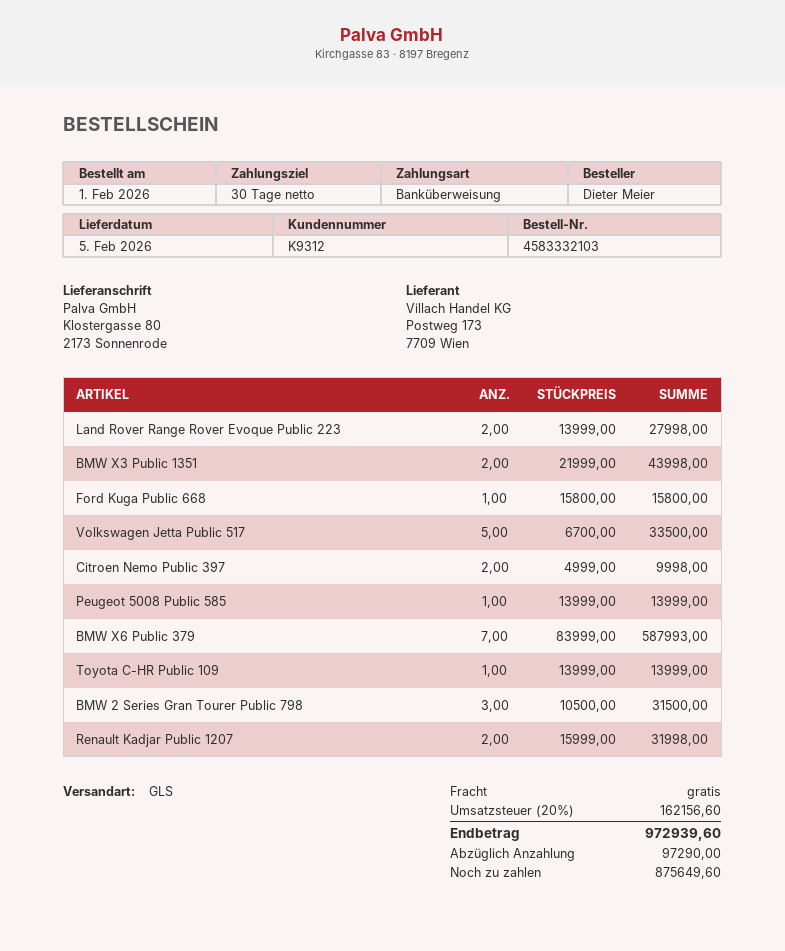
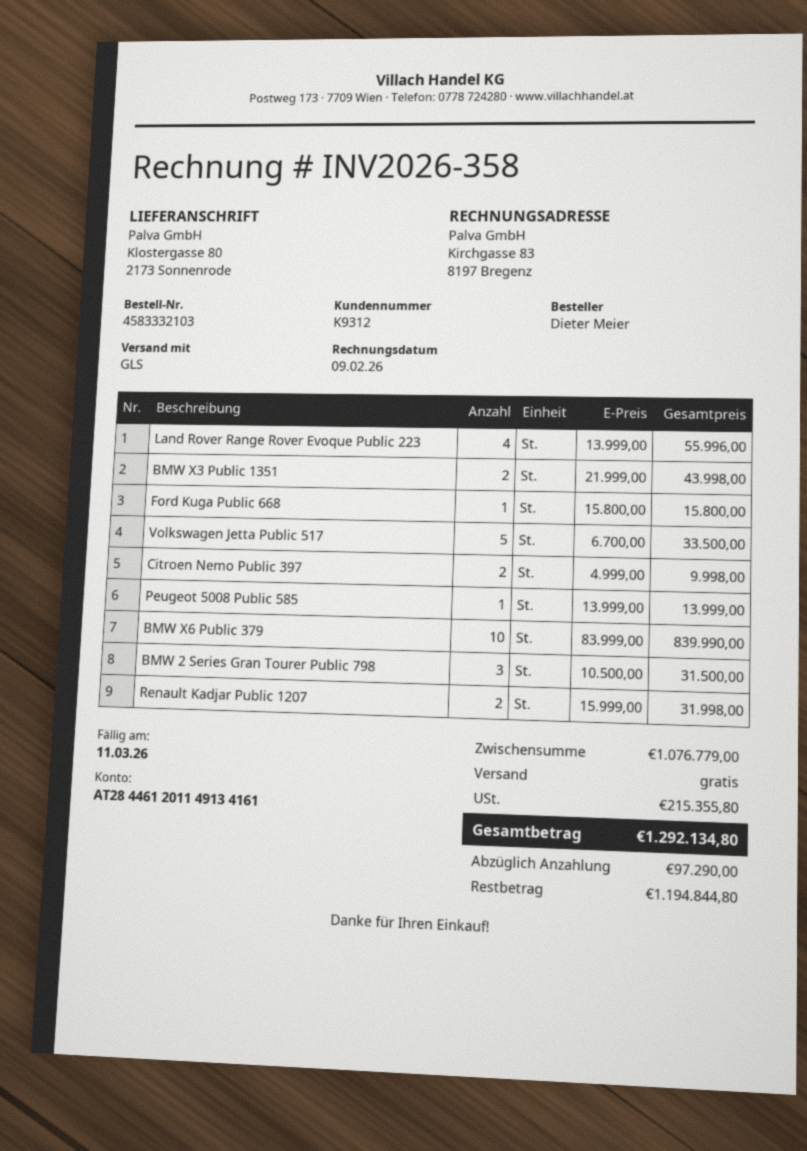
Land Rover Range Rover Evoque Public 223: 2 x 13999.00 = 27998.00 -> 4 x 13999.00 = 55996.00
BMW X6 Public 379: 7 x 83999.00 = 587993.00 -> 10 x 83999.00 = 839990.00
Toyota C-HR Public 109: 1 x 13999.00 = 13999.00 -> none
tax: 162156.60 -> 215355.80
total: 972939.60 -> 1292134.80
balance: 875649.60 -> 1194844.80

